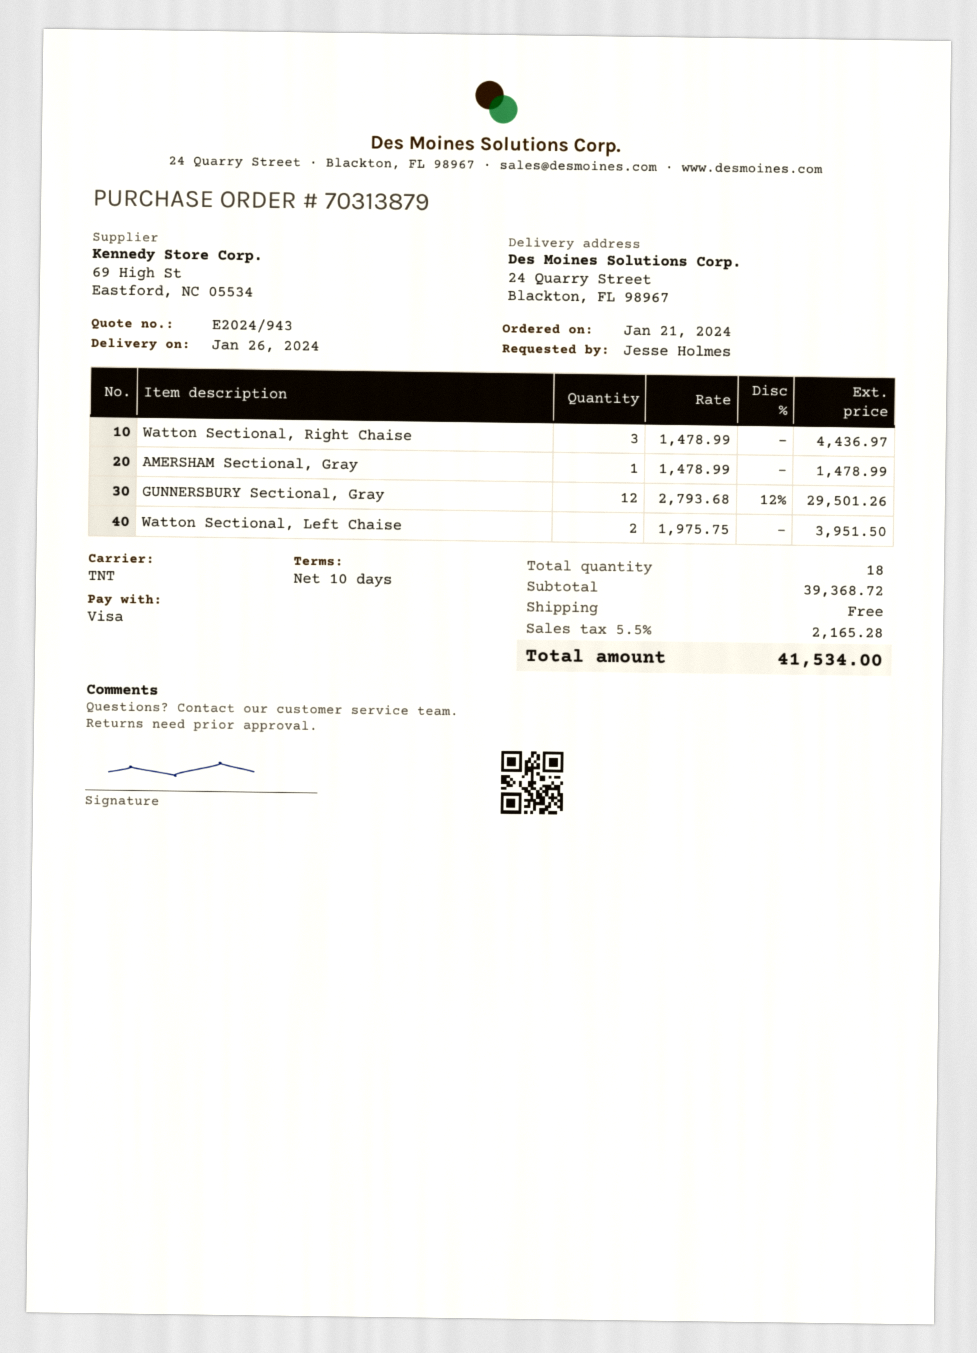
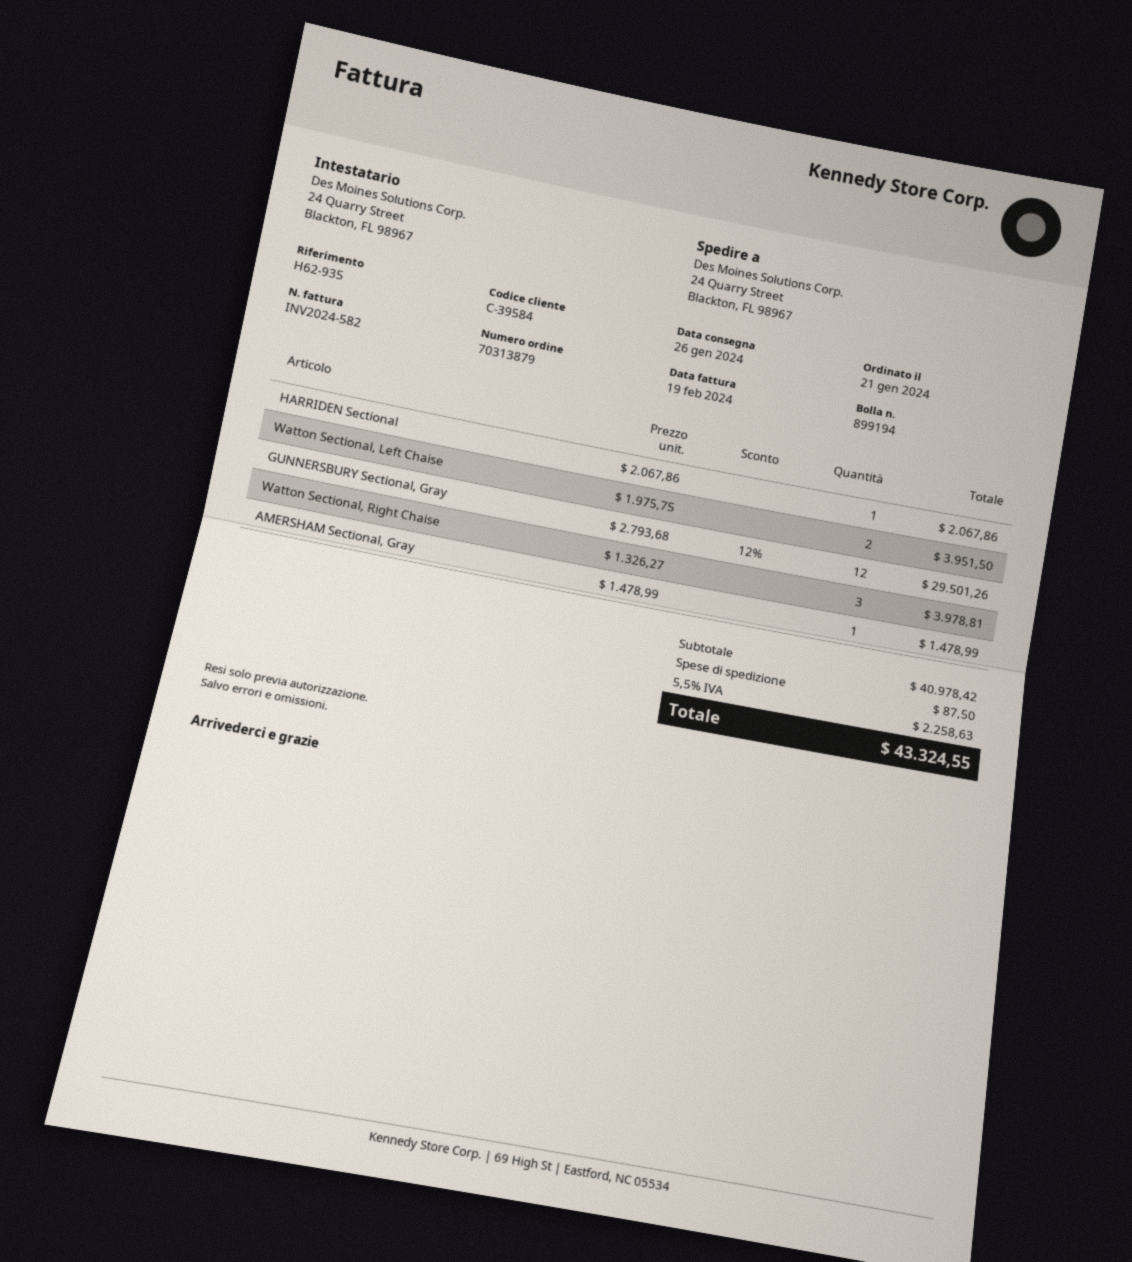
Watton Sectional, Right Chaise: 3 x 1478.99 = 4436.97 -> 3 x 1326.27 = 3978.81
HARRIDEN Sectional: none -> 1 x 2067.86 = 2067.86
subtotal: 39368.72 -> 40978.42
shipping: 0.00 -> 87.50
tax: 5.5% = 2165.28 -> 5.5% = 2258.63
total: 41534.00 -> 43324.55

